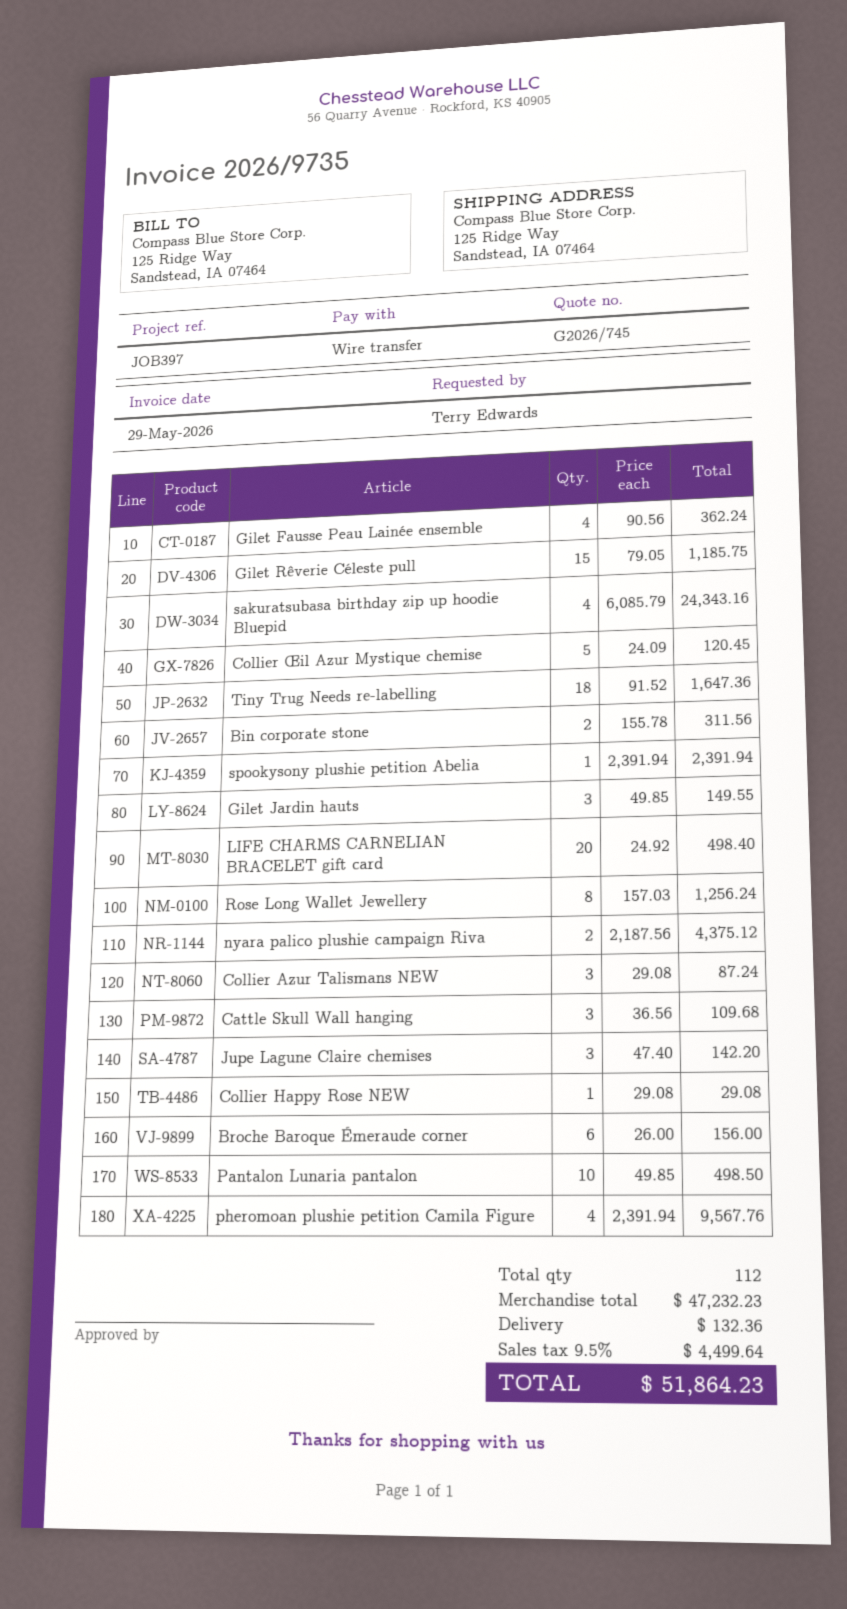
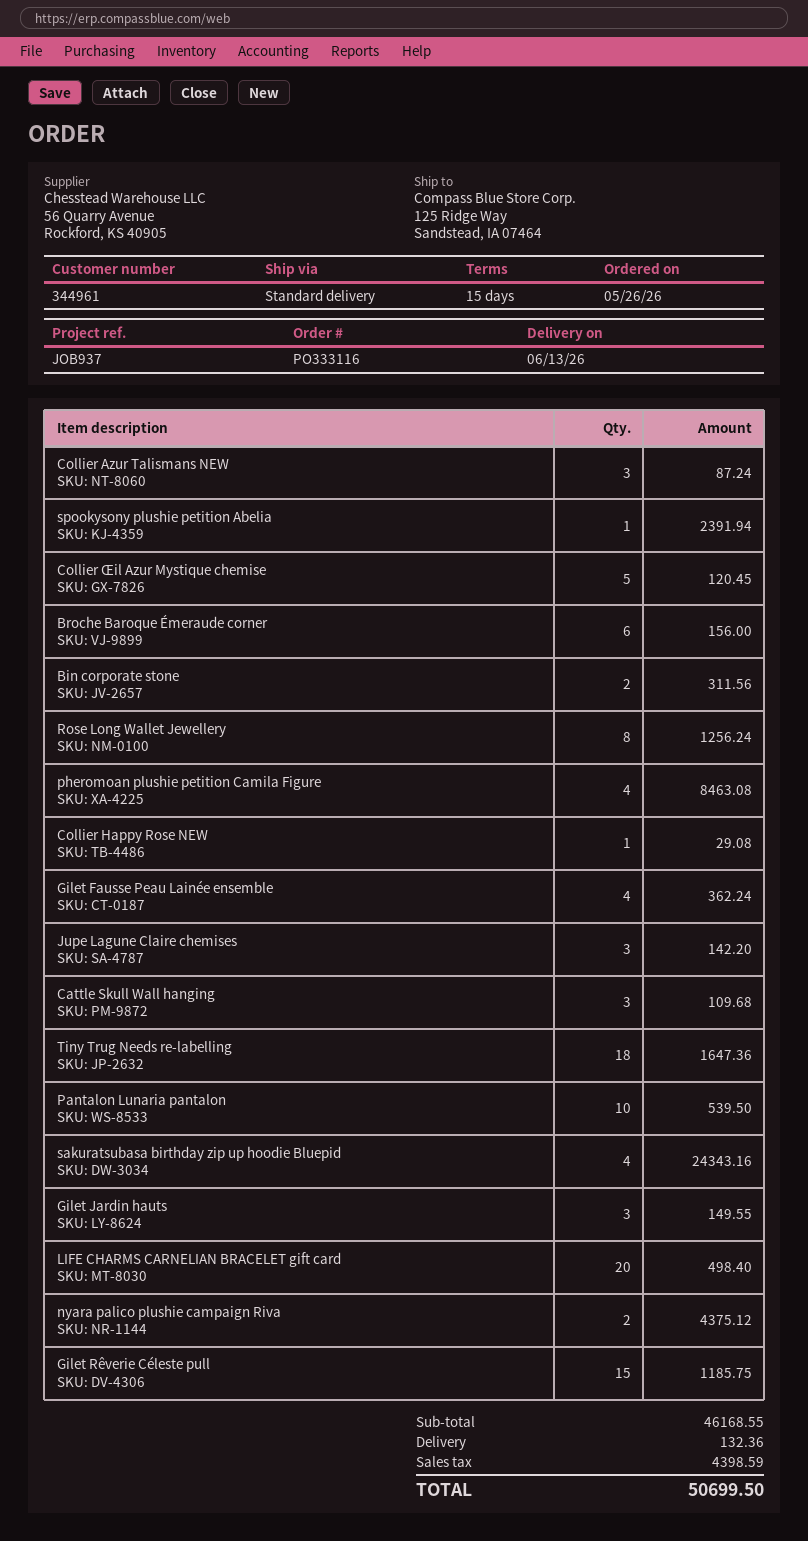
reference: JOB397 -> JOB937
Pantalon Lunaria pantalon: 10 for 498.50 -> 10 for 539.50
pheromoan plushie petition Camila Figure: 4 for 9567.76 -> 4 for 8463.08
subtotal: 47232.23 -> 46168.55
tax: 4499.64 -> 4398.59
total: 51864.23 -> 50699.50

